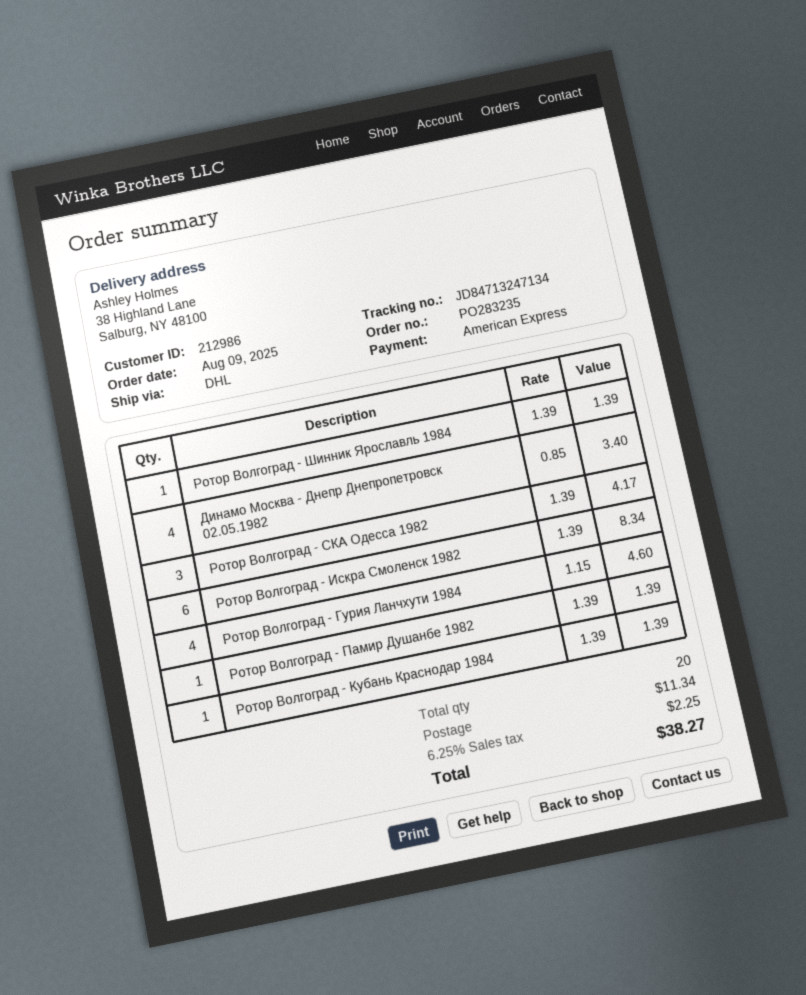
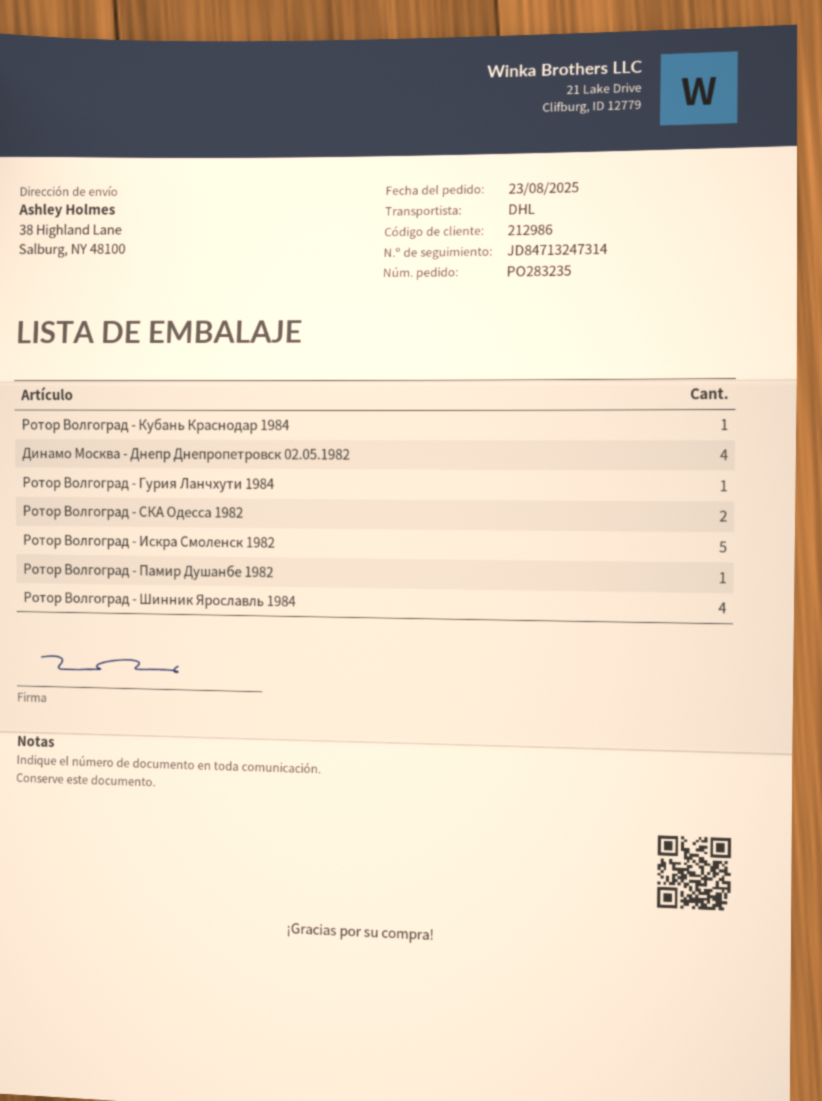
order date: 2025-08-09 -> 2025-08-23
tracking number: JD84713247134 -> JD84713247314
Ротор Волгоград - Шинник Ярославль 1984: 1 -> 4
Ротор Волгоград - СКА Одесса 1982: 3 -> 2
Ротор Волгоград - Искра Смоленск 1982: 6 -> 5
Ротор Волгоград - Гурия Ланчхути 1984: 4 -> 1

